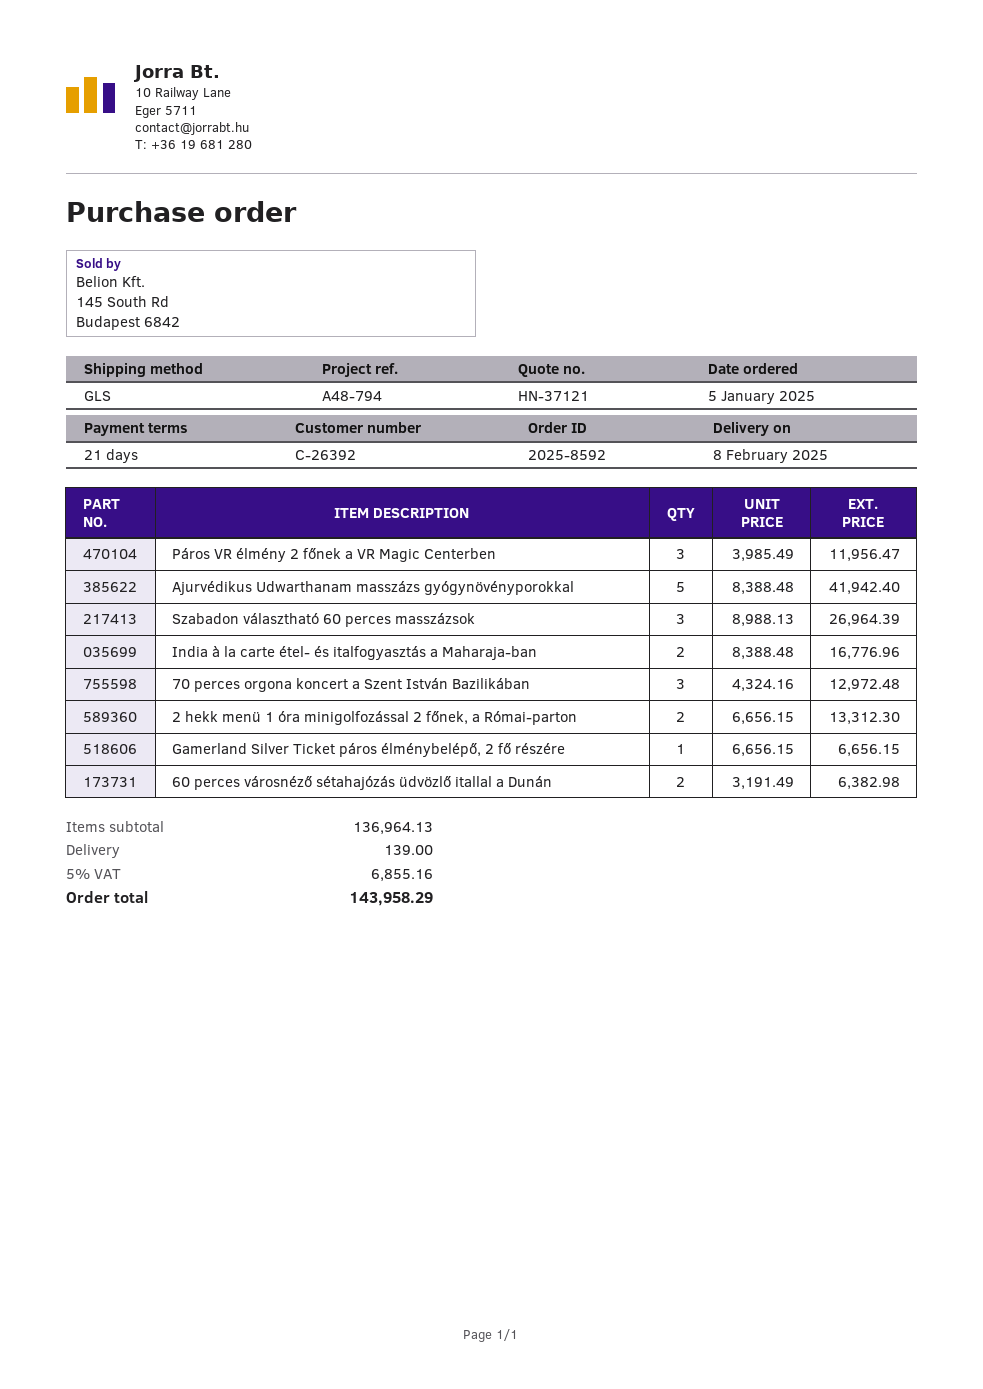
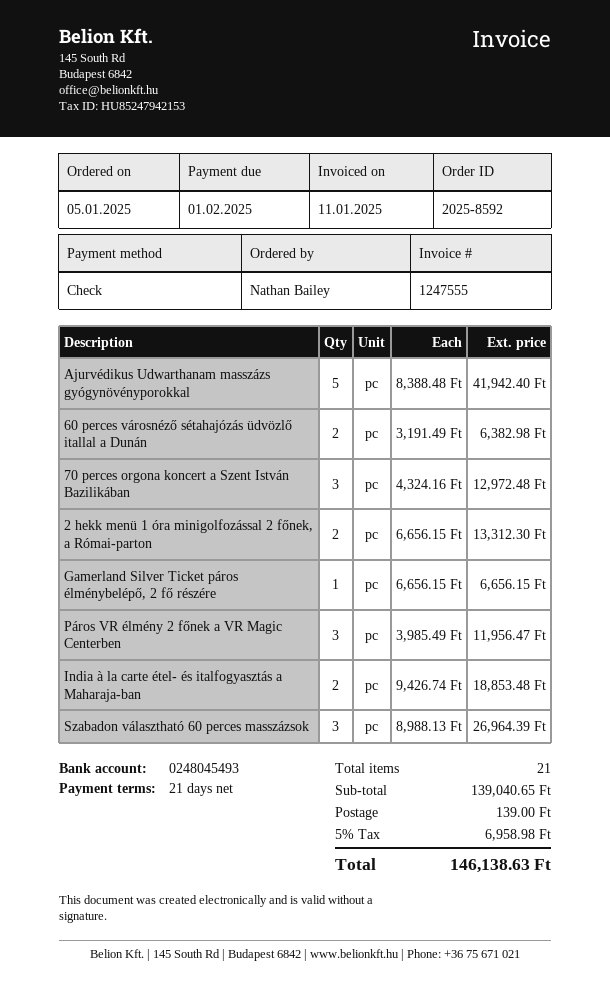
India à la carte étel- és italfogyasztás a Maharaja-ban: 2 x 8388.48 = 16776.96 -> 2 x 9426.74 = 18853.48
subtotal: 136964.13 -> 139040.65
tax: 5% = 6855.16 -> 5% = 6958.98
total: 143958.29 -> 146138.63

